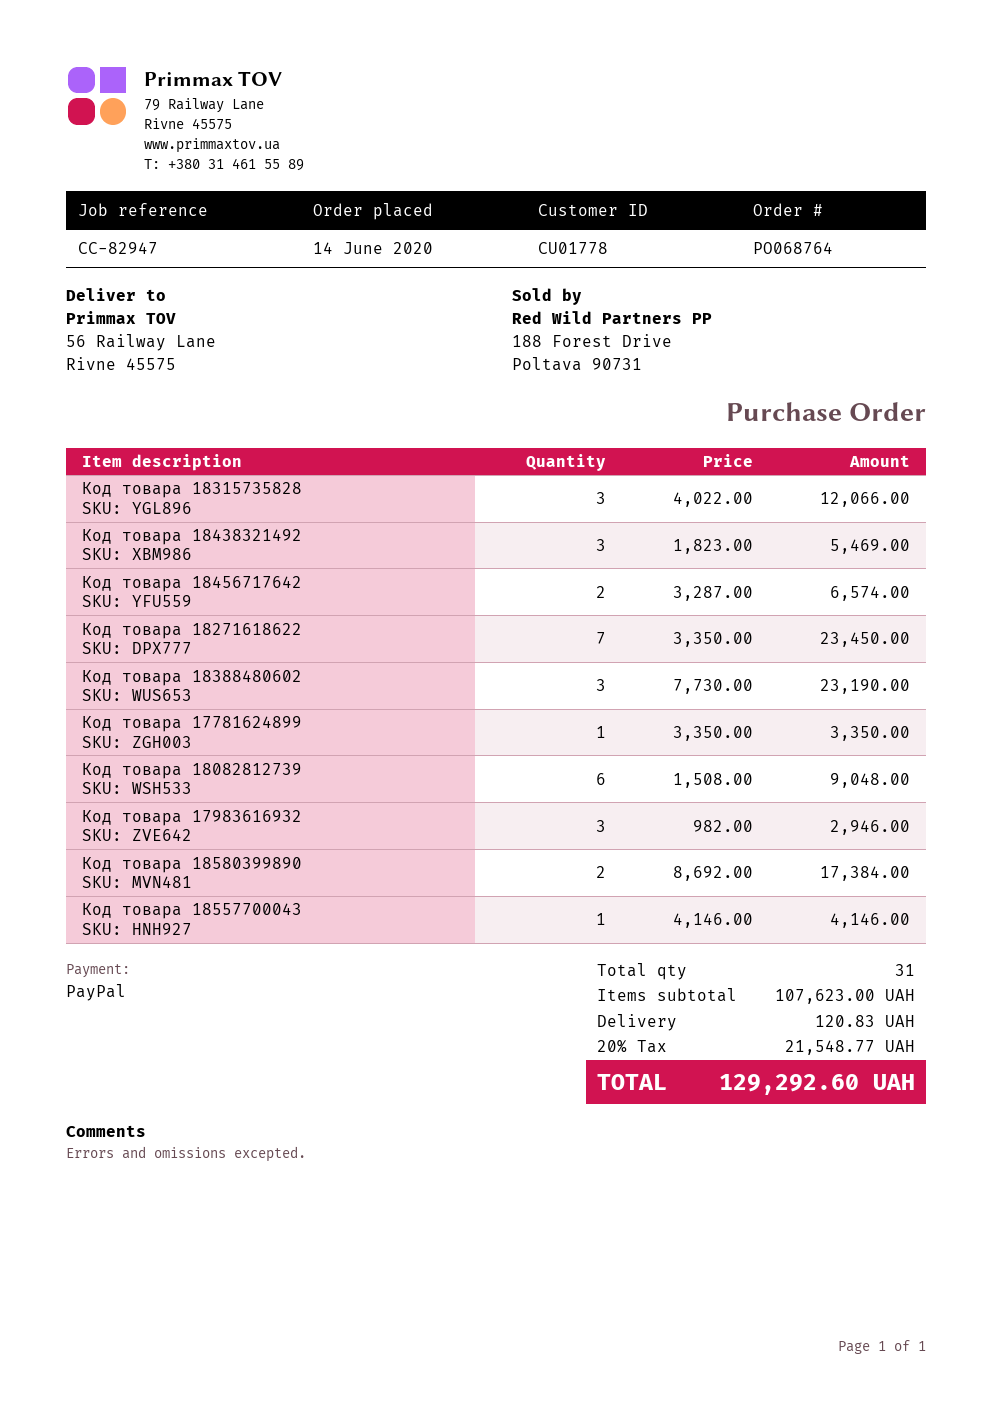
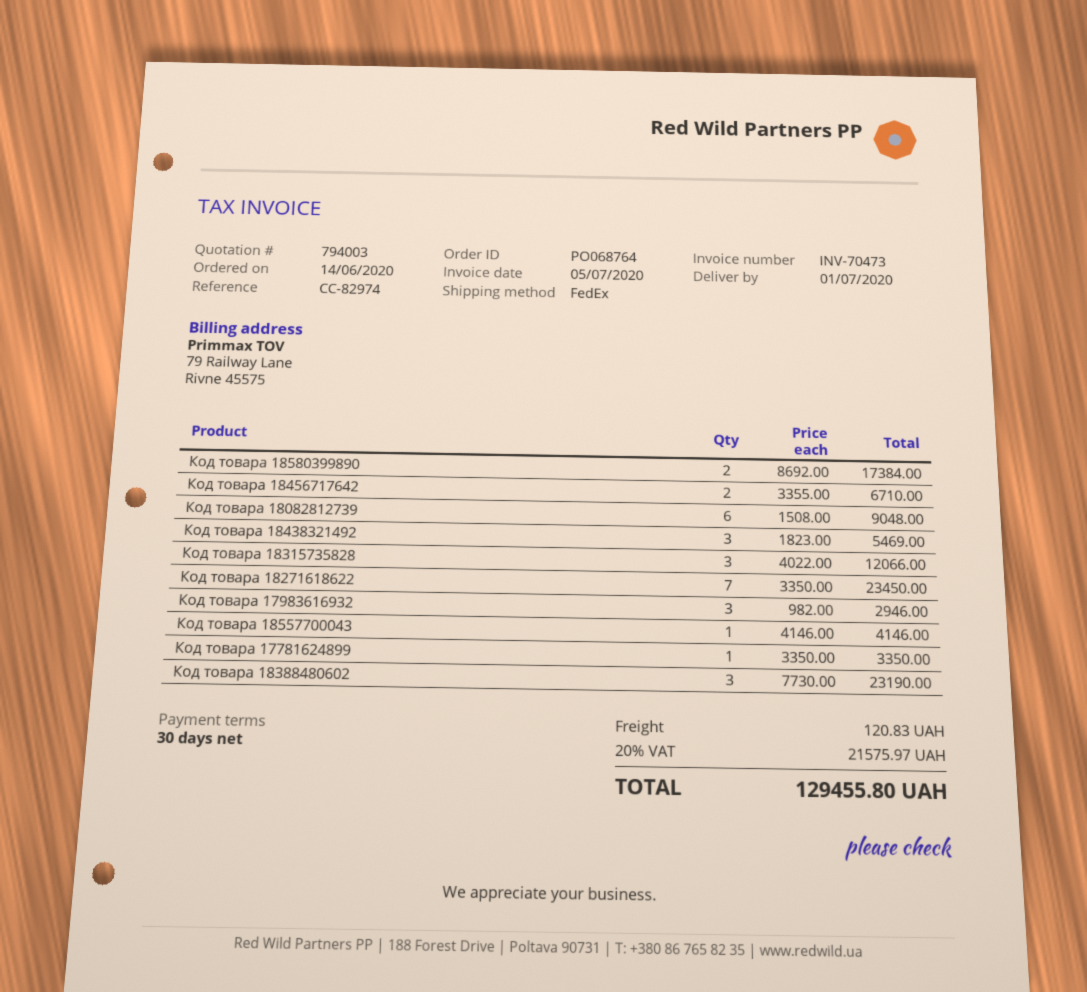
reference: CC-82947 -> CC-82974
Код товара 18456717642: 2 x 3287.00 = 6574.00 -> 2 x 3355.00 = 6710.00
tax: 20% = 21548.77 -> 20% = 21575.97
total: 129292.60 -> 129455.80

